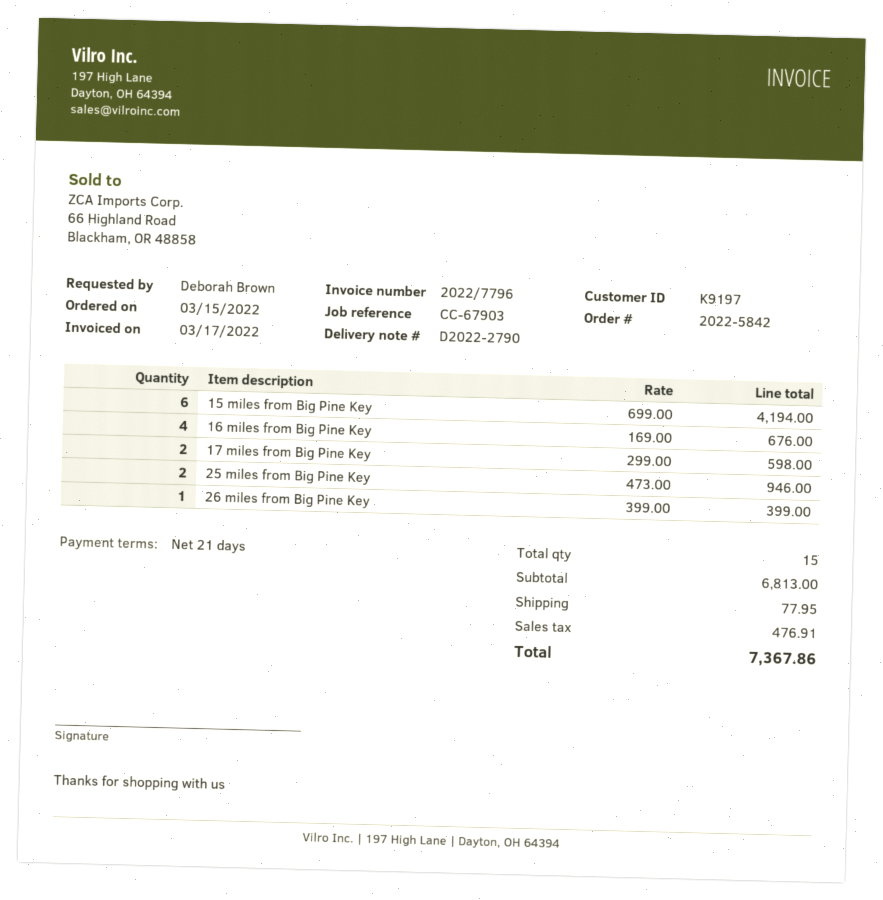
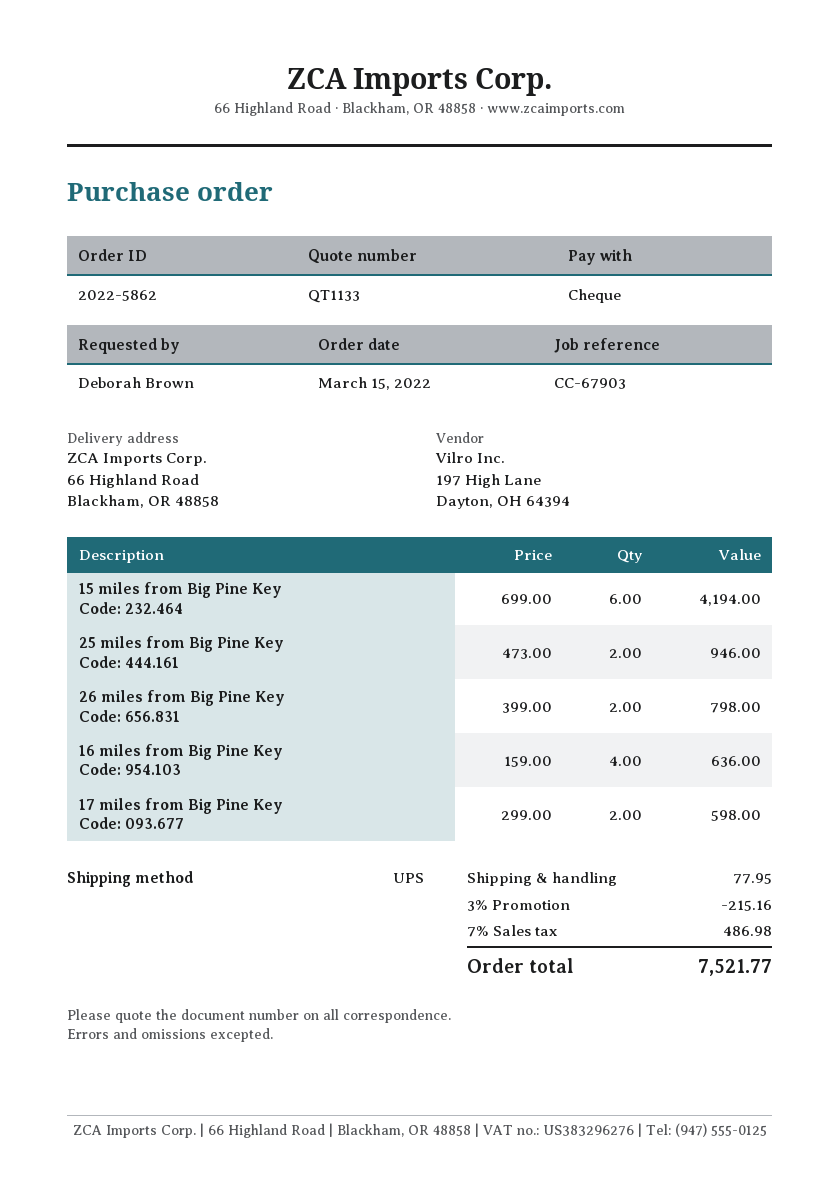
order number: 2022-5842 -> 2022-5862
16 miles from Big Pine Key: 4 x 169.00 = 676.00 -> 4 x 159.00 = 636.00
26 miles from Big Pine Key: 1 x 399.00 = 399.00 -> 2 x 399.00 = 798.00
discount: none -> 3% = 215.16
tax: 476.91 -> 486.98
total: 7367.86 -> 7521.77

